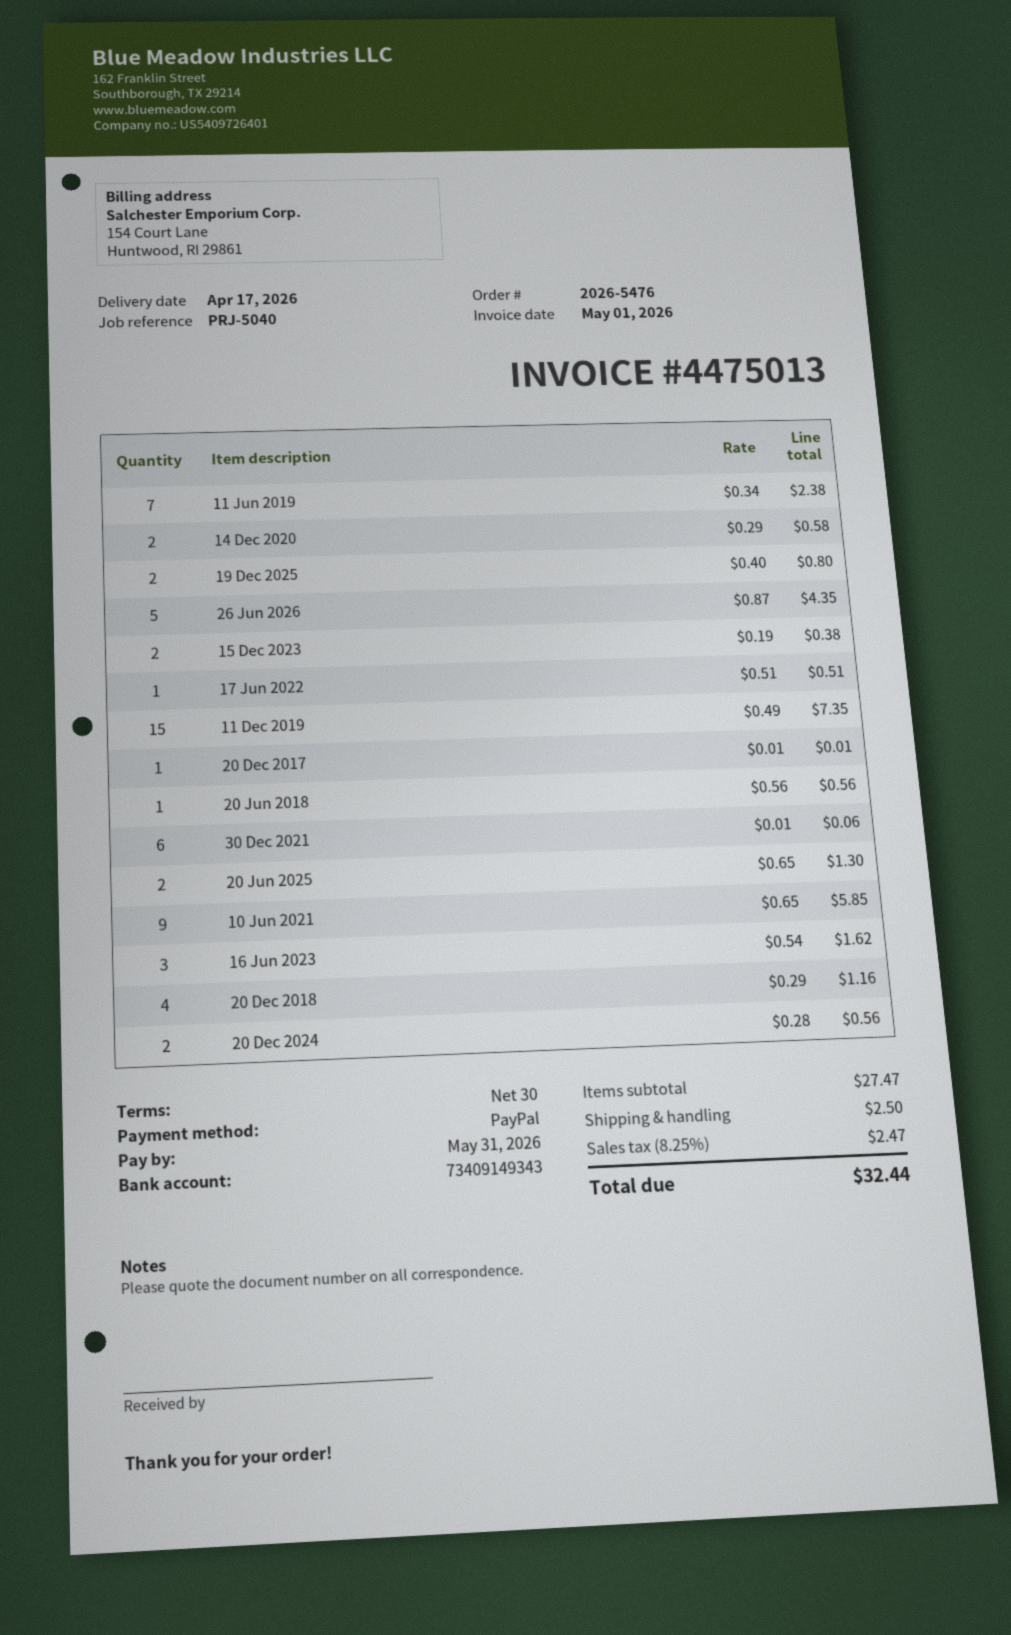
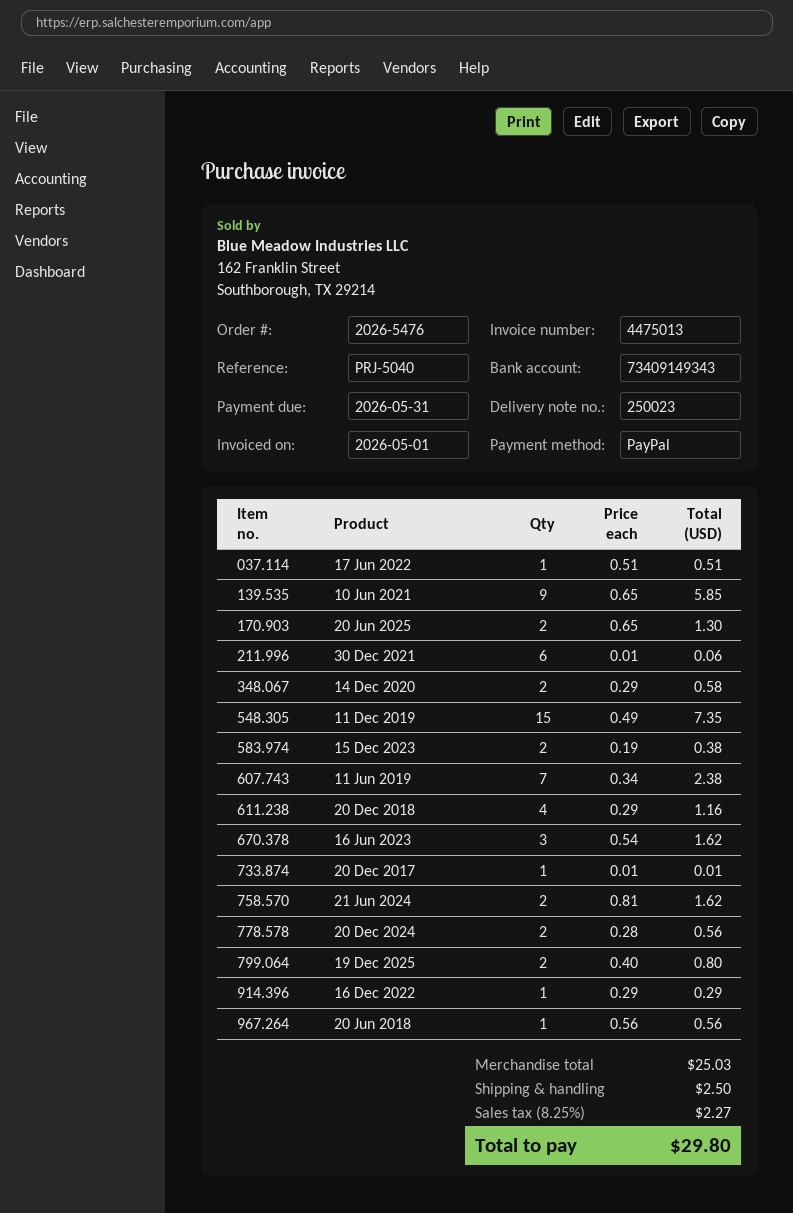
26 Jun 2026: 5 x 0.87 = 4.35 -> none
21 Jun 2024: none -> 2 x 0.81 = 1.62
16 Dec 2022: none -> 1 x 0.29 = 0.29
subtotal: 27.47 -> 25.03
tax: 8.25% = 2.47 -> 8.25% = 2.27
total: 32.44 -> 29.80

